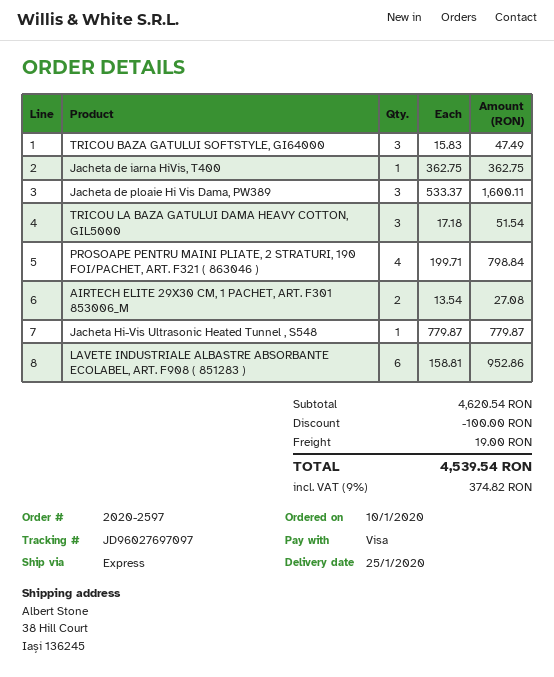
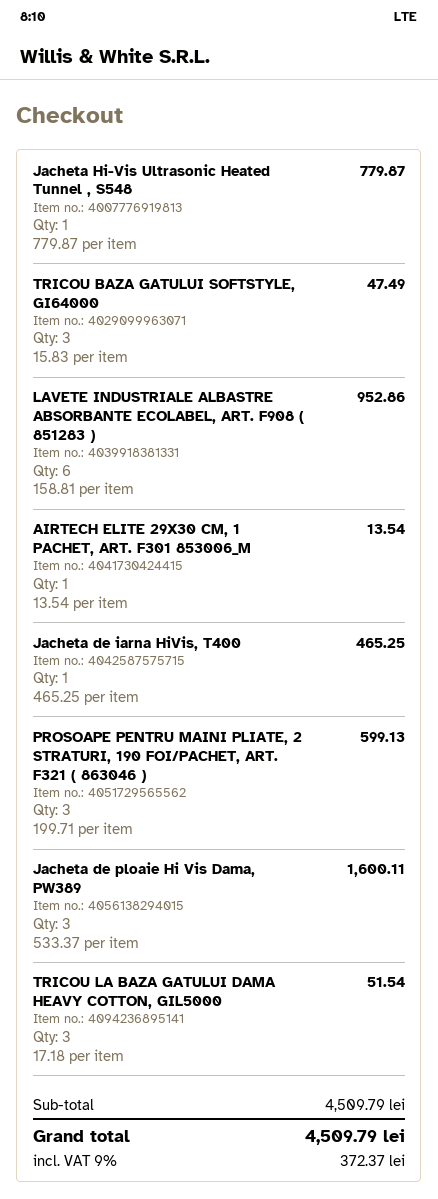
Jacheta de iarna HiVis, T400: 1 x 362.75 = 362.75 -> 1 x 465.25 = 465.25
PROSOAPE PENTRU MAINI PLIATE, 2 STRATURI, 190 FOI/PACHET, ART. F321 ( 863046 ): 4 x 199.71 = 798.84 -> 3 x 199.71 = 599.13
AIRTECH ELITE 29X30 CM, 1 PACHET, ART. F301 853006_M: 2 x 13.54 = 27.08 -> 1 x 13.54 = 13.54
subtotal: 4620.54 -> 4509.79
discount: 100.00 -> none
shipping: 19.00 -> none
tax: 9% = 374.82 -> 9% = 372.37
total: 4539.54 -> 4509.79

